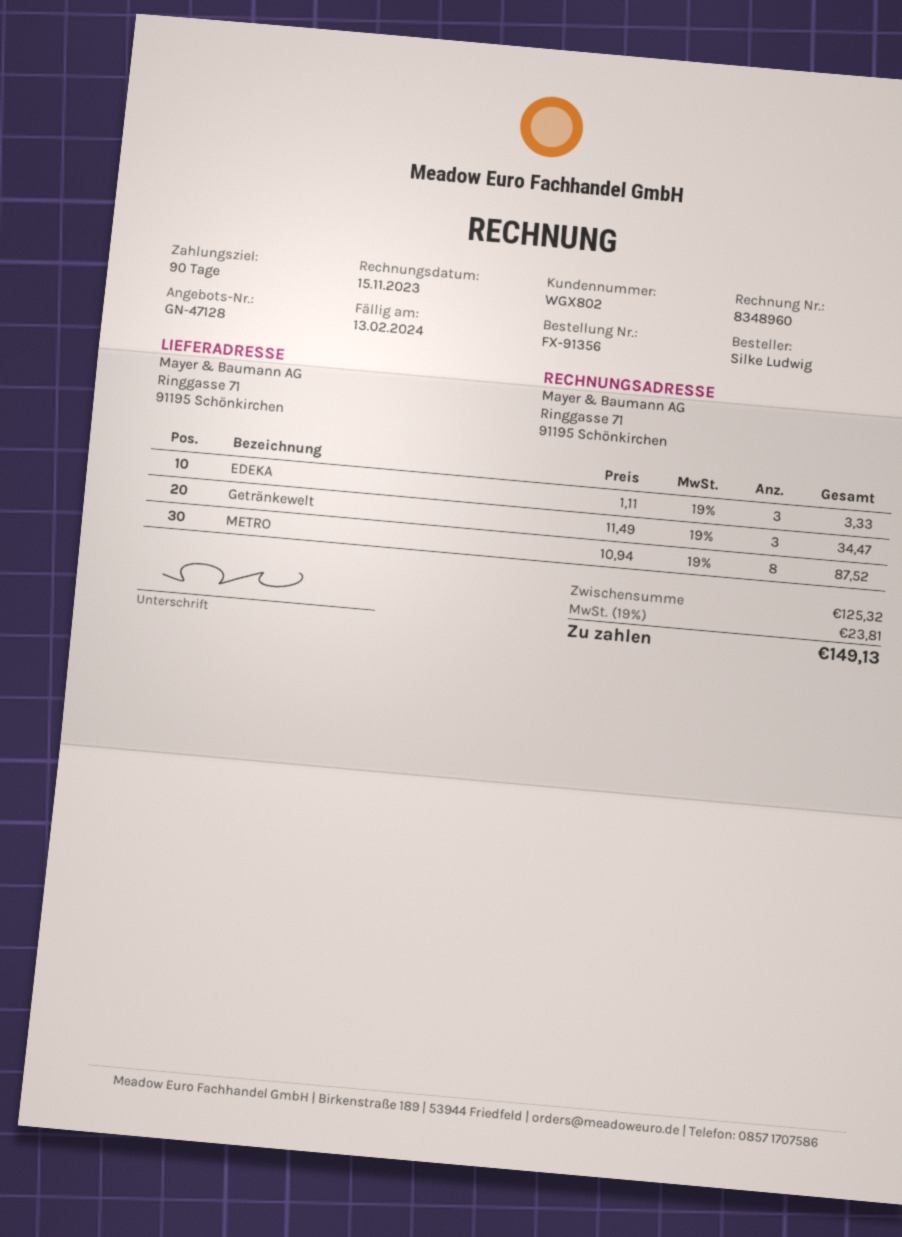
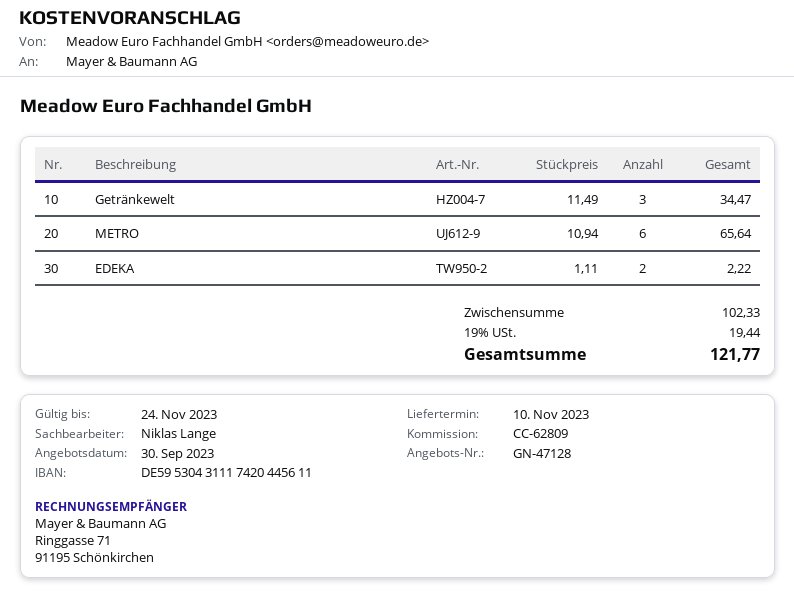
EDEKA: 3 x 1.11 = 3.33 -> 2 x 1.11 = 2.22
METRO: 8 x 10.94 = 87.52 -> 6 x 10.94 = 65.64
subtotal: 125.32 -> 102.33
tax: 19% = 23.81 -> 19% = 19.44
total: 149.13 -> 121.77

